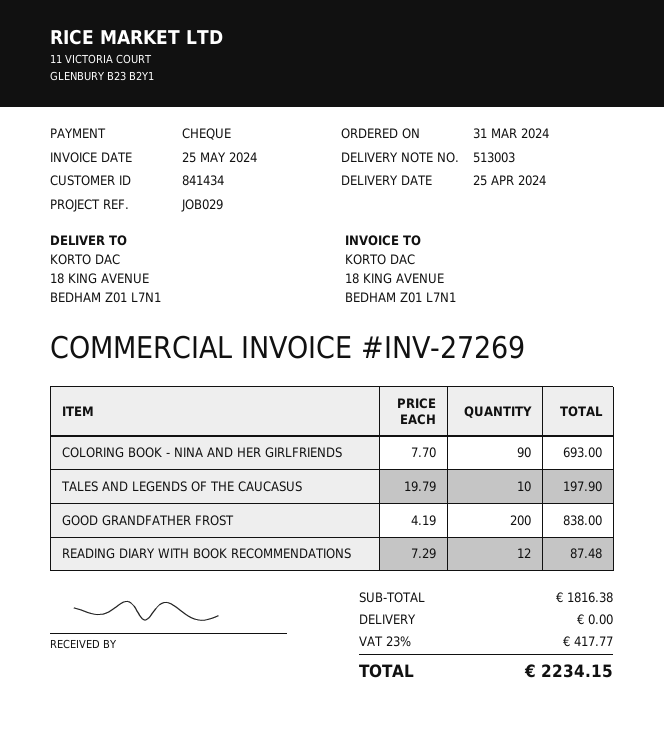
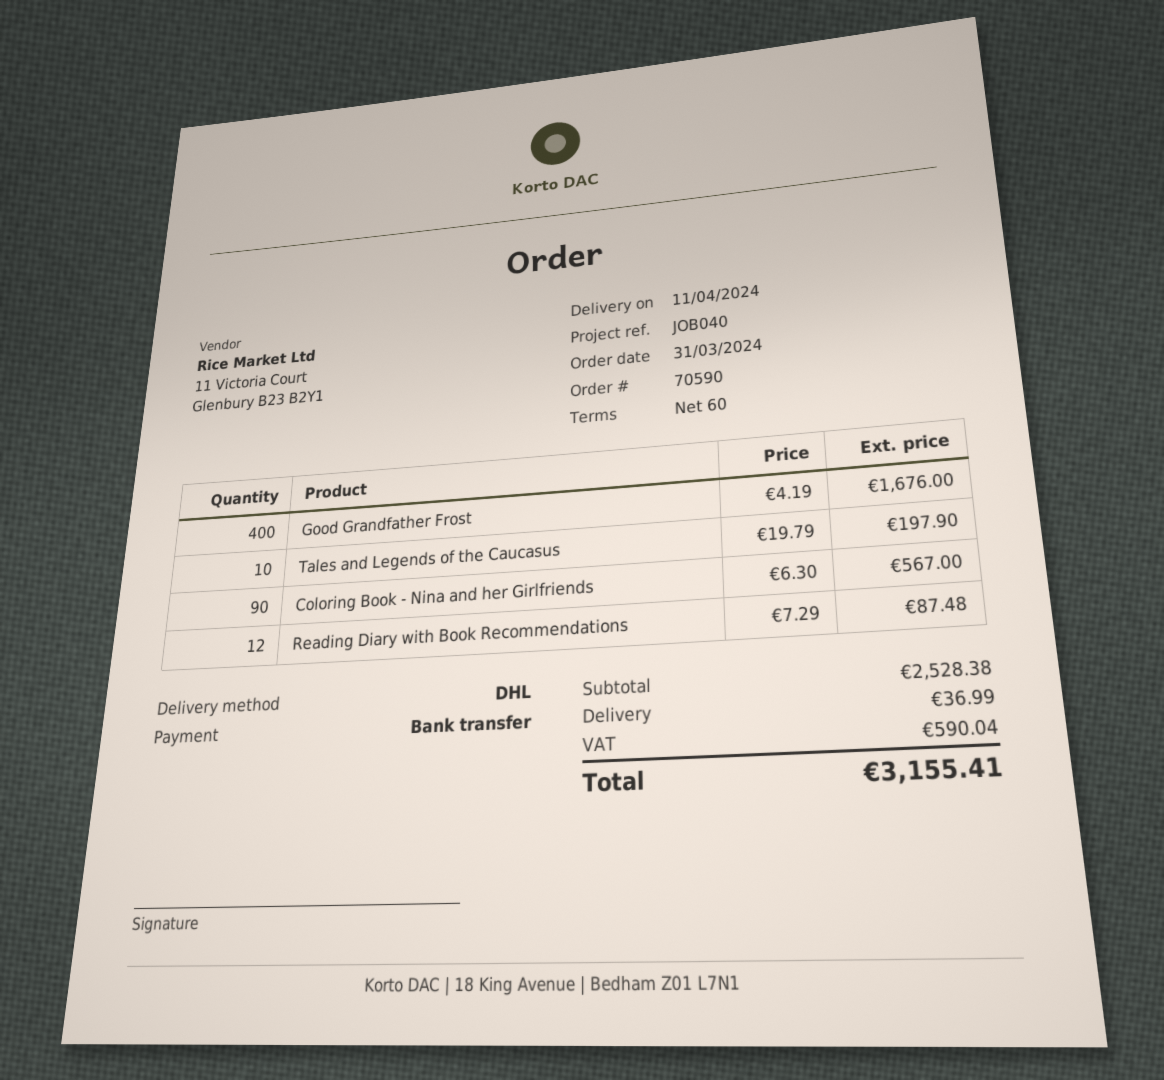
delivery date: 2024-04-25 -> 2024-04-11
reference: JOB029 -> JOB040
payment method: cheque -> bank transfer
COLORING BOOK - NINA AND HER GIRLFRIENDS: 90 x 7.70 = 693.00 -> 90 x 6.30 = 567.00
GOOD GRANDFATHER FROST: 200 x 4.19 = 838.00 -> 400 x 4.19 = 1676.00
subtotal: 1816.38 -> 2528.38
shipping: 0.00 -> 36.99
tax: 417.77 -> 590.04
total: 2234.15 -> 3155.41

